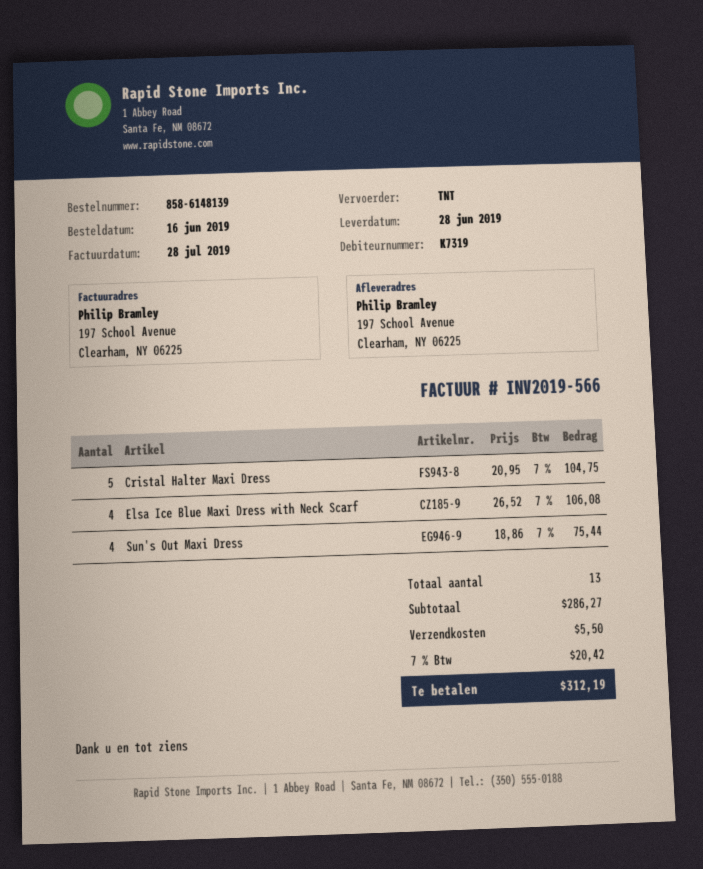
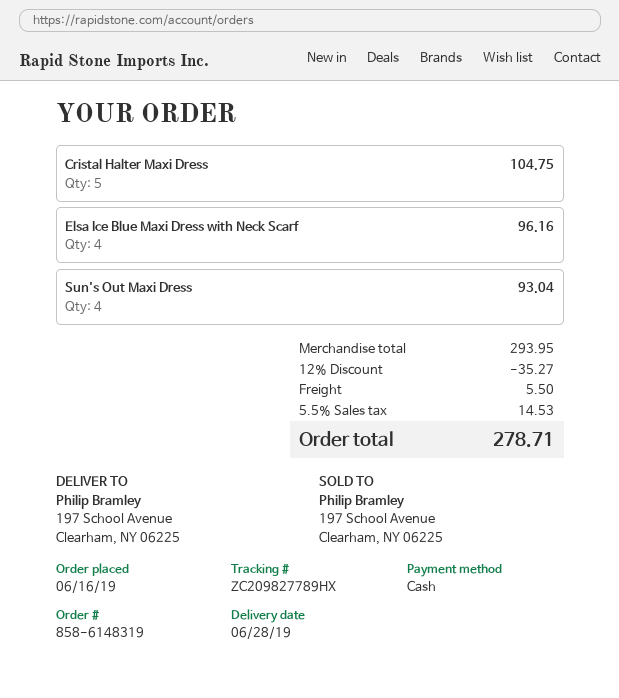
order number: 858-6148139 -> 858-6148319
Elsa Ice Blue Maxi Dress with Neck Scarf: 4 for 106.08 -> 4 for 96.16
Sun's Out Maxi Dress: 4 for 75.44 -> 4 for 93.04
subtotal: 286.27 -> 293.95
discount: none -> 12% = 35.27
tax: 7% = 20.42 -> 5.5% = 14.53
total: 312.19 -> 278.71

